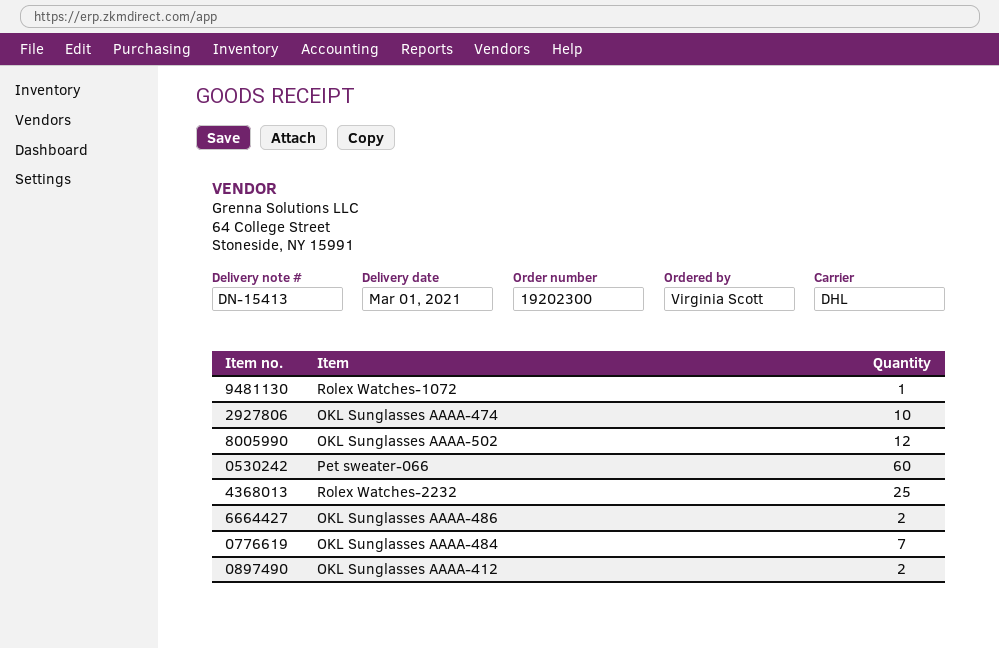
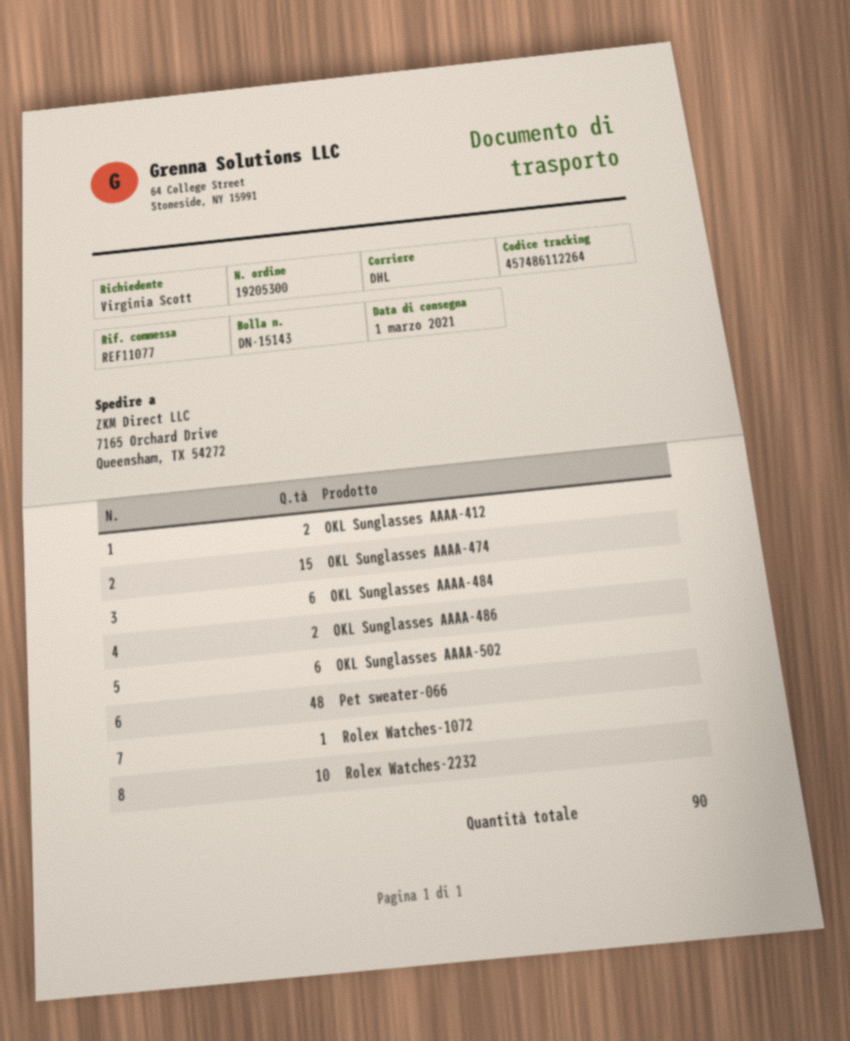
order number: 19202300 -> 19205300
delivery note number: DN-15413 -> DN-15143
OKL Sunglasses AAAA-474: 10 -> 15
OKL Sunglasses AAAA-502: 12 -> 6
Pet sweater-066: 60 -> 48
Rolex Watches-2232: 25 -> 10
OKL Sunglasses AAAA-484: 7 -> 6

